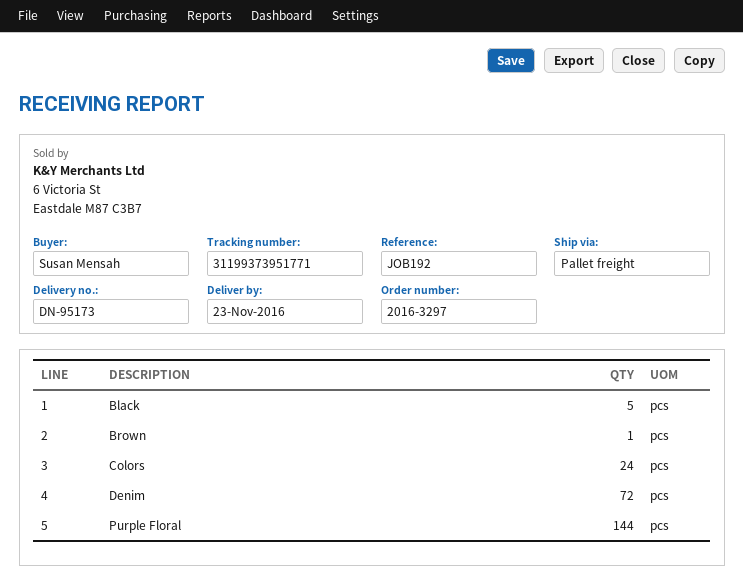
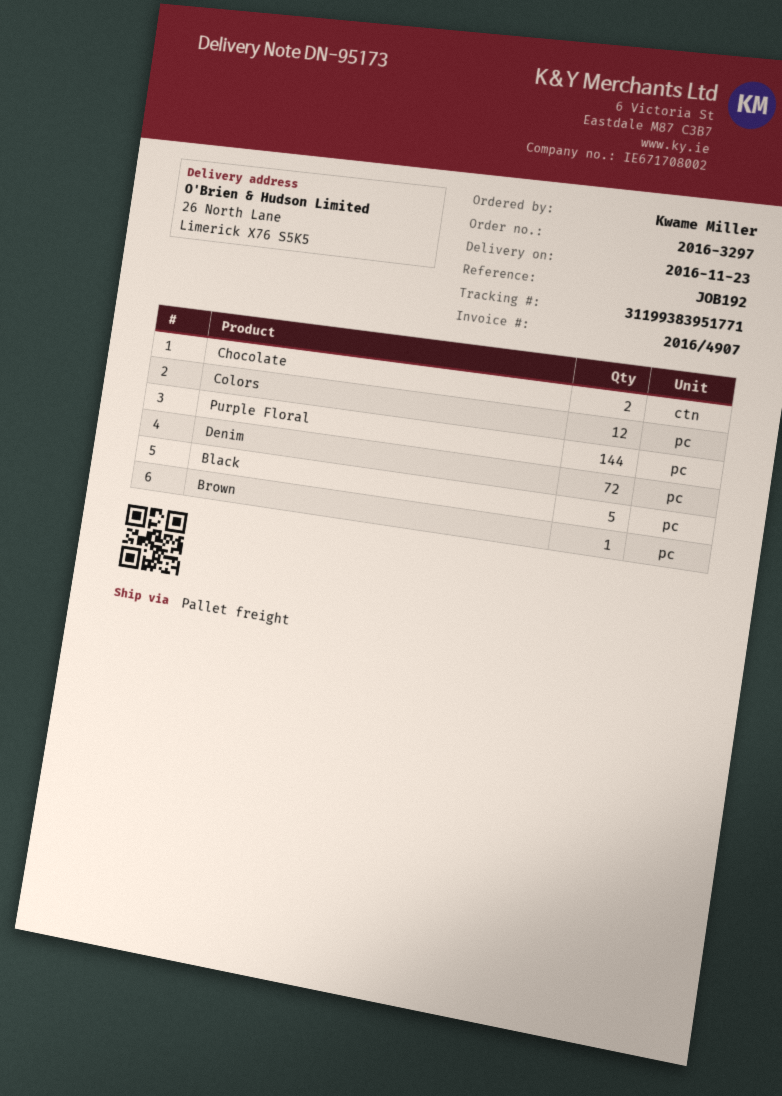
ordered by: Susan Mensah -> Kwame Miller
tracking number: 31199373951771 -> 31199383951771
Colors: 24 -> 12
Chocolate: none -> 2

